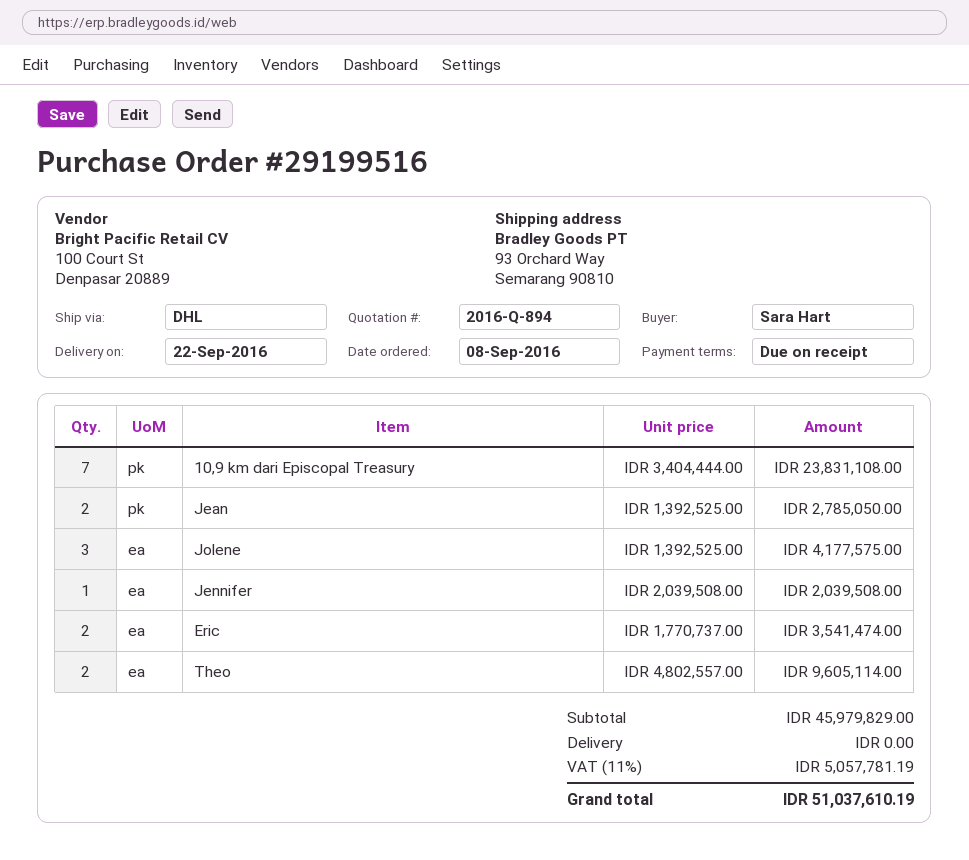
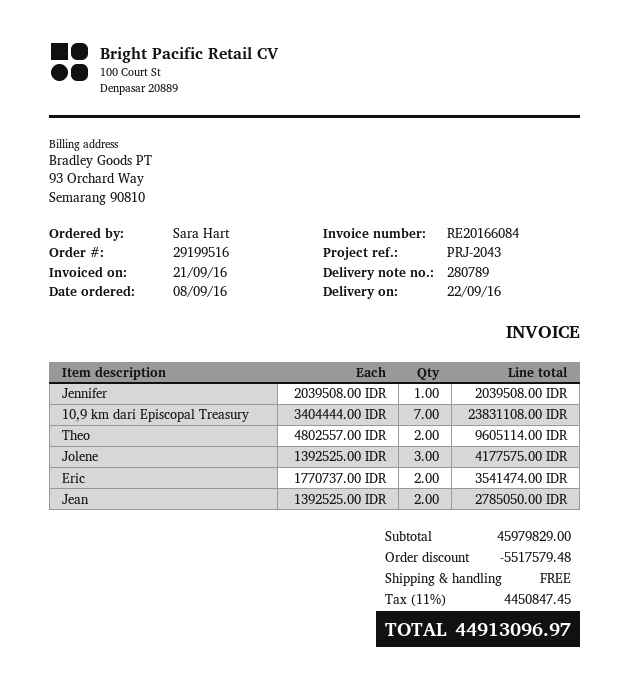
discount: none -> 5517579.48
tax: 11% = 5057781.19 -> 11% = 4450847.45
total: 51037610.19 -> 44913096.97

